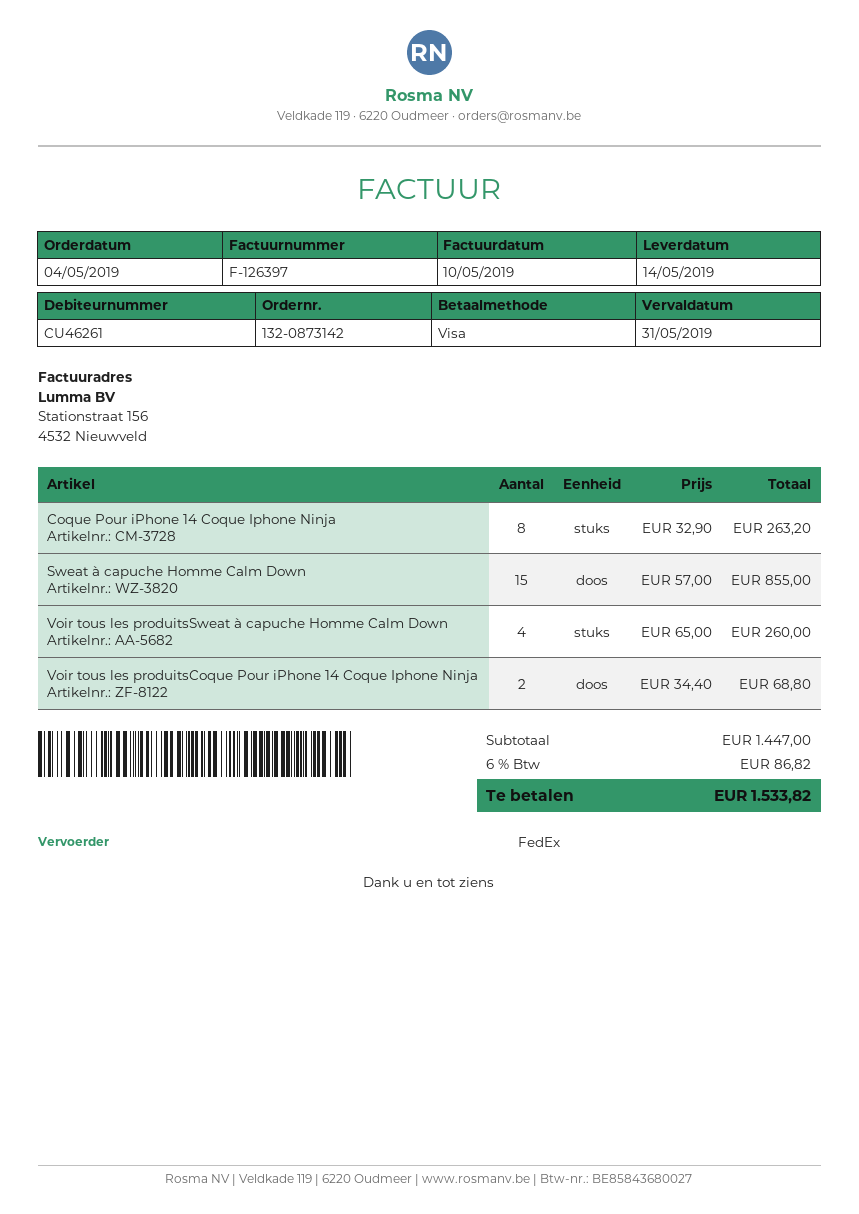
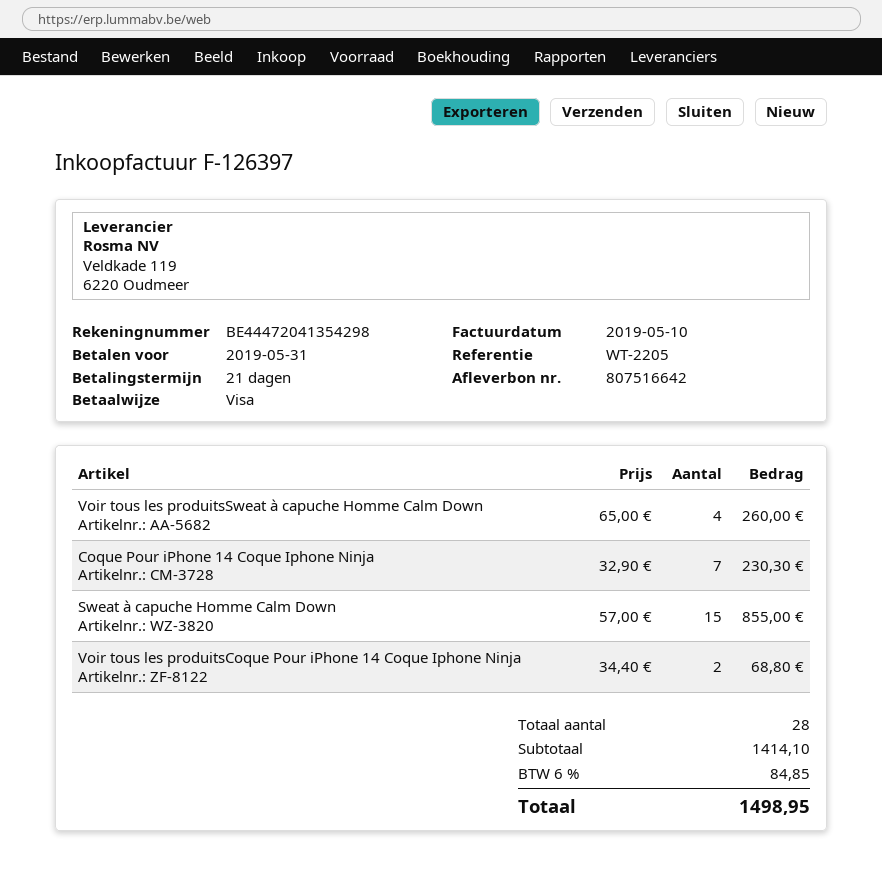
Coque Pour iPhone 14 Coque Iphone Ninja: 8 x 32.90 = 263.20 -> 7 x 32.90 = 230.30
subtotal: 1447.00 -> 1414.10
tax: 6% = 86.82 -> 6% = 84.85
total: 1533.82 -> 1498.95

